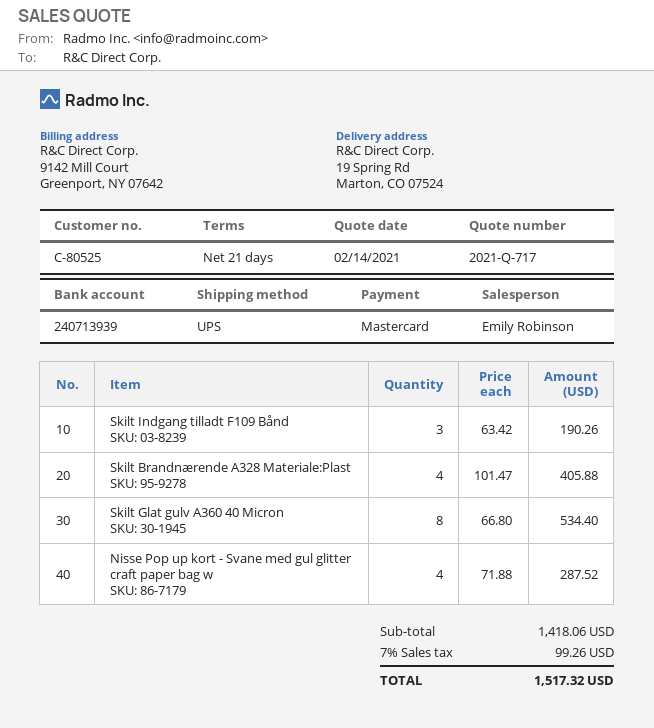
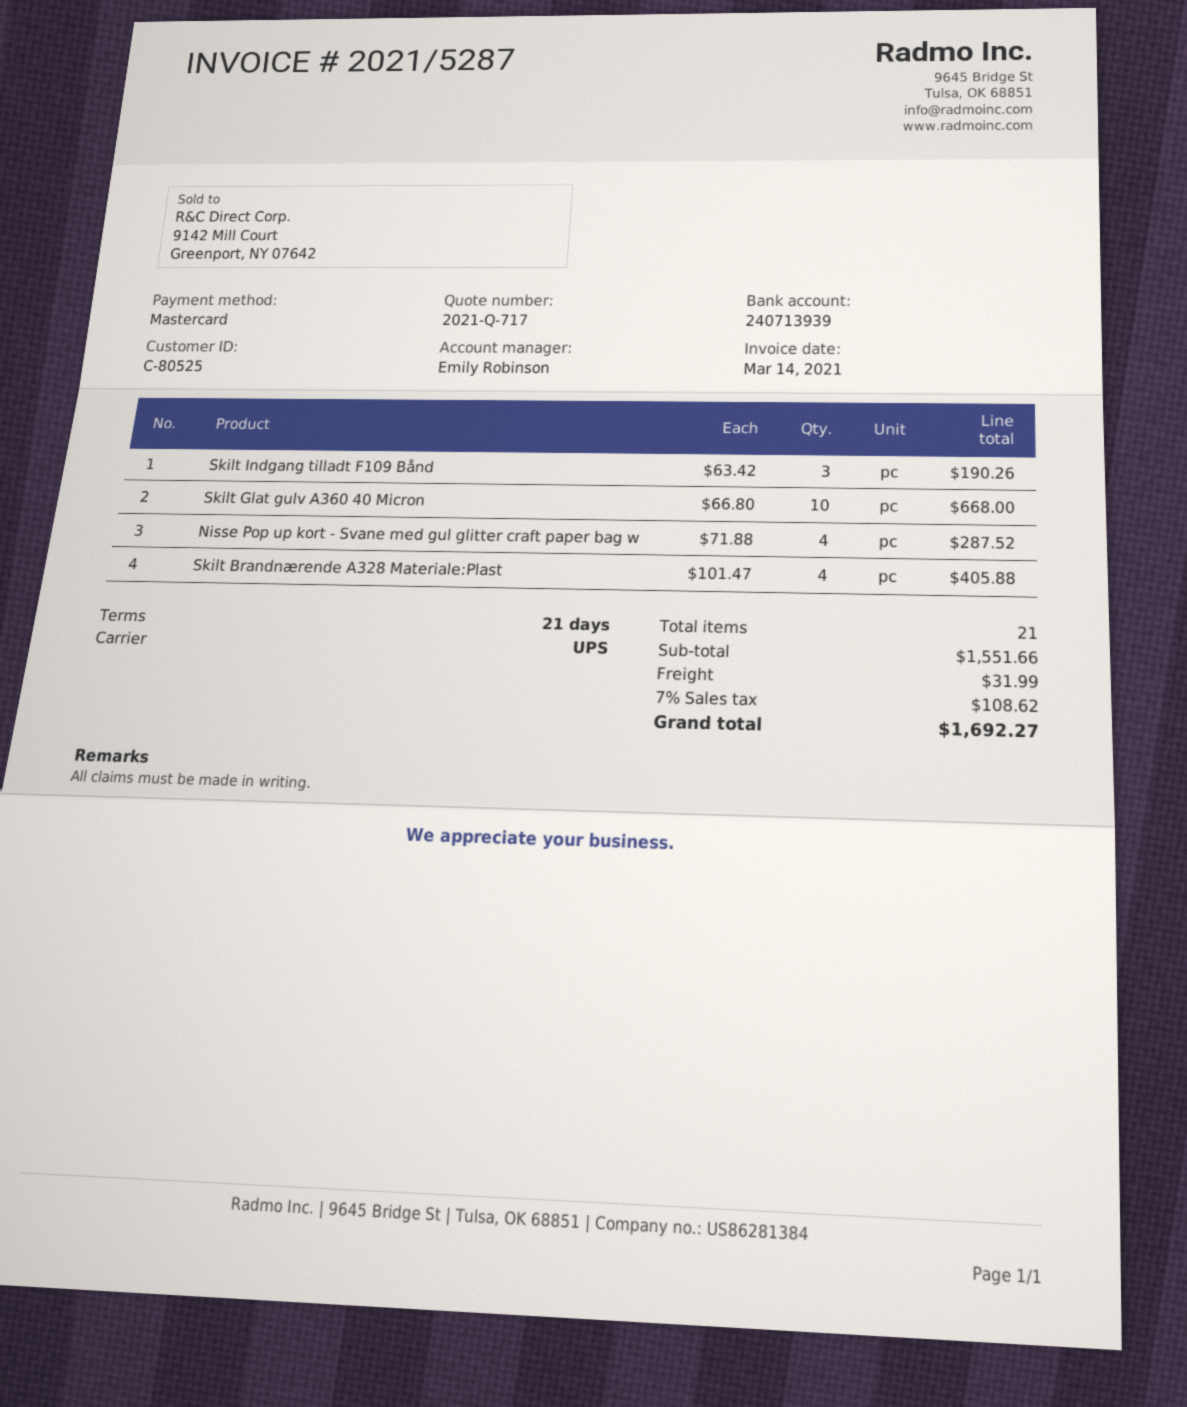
Skilt Glat gulv A360 40 Micron: 8 x 66.80 = 534.40 -> 10 x 66.80 = 668.00
subtotal: 1418.06 -> 1551.66
shipping: none -> 31.99
tax: 7% = 99.26 -> 7% = 108.62
total: 1517.32 -> 1692.27

